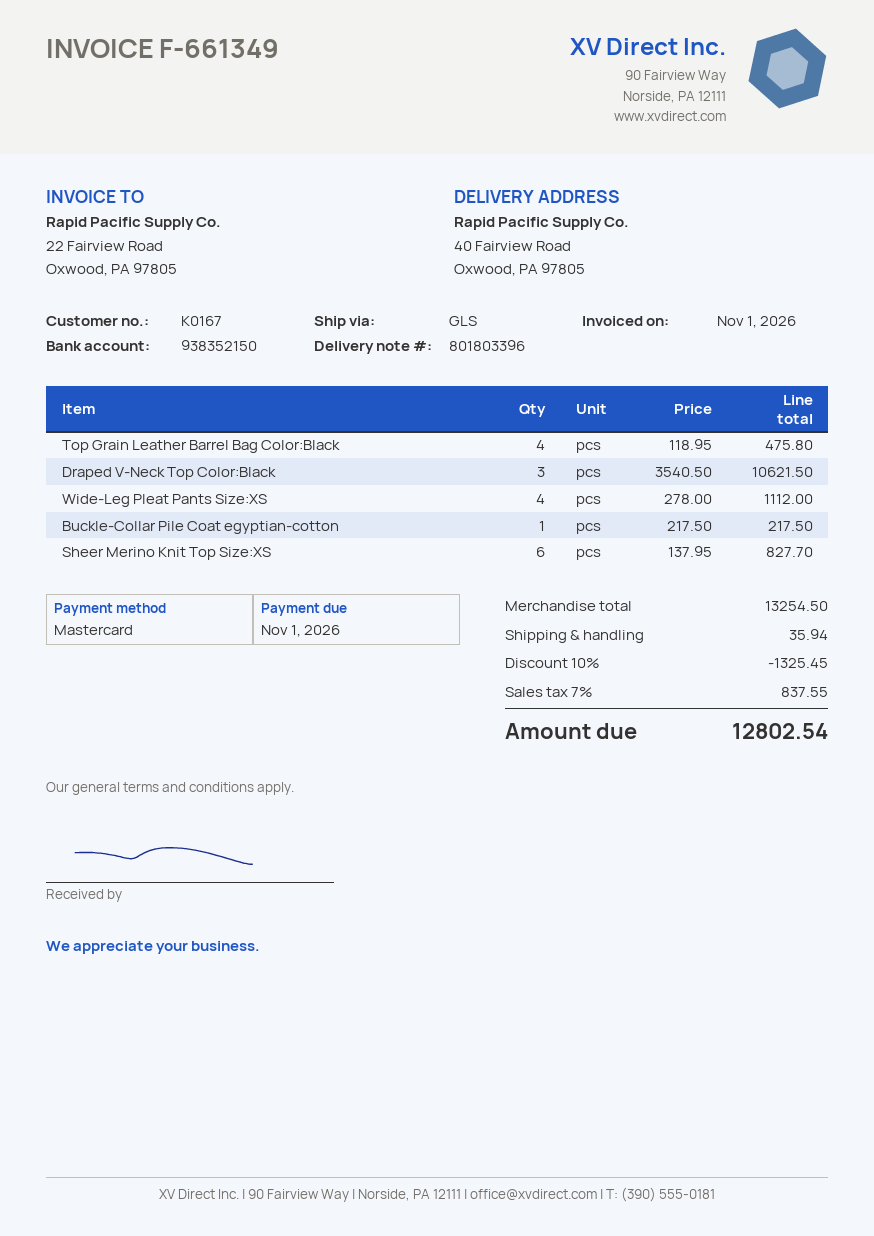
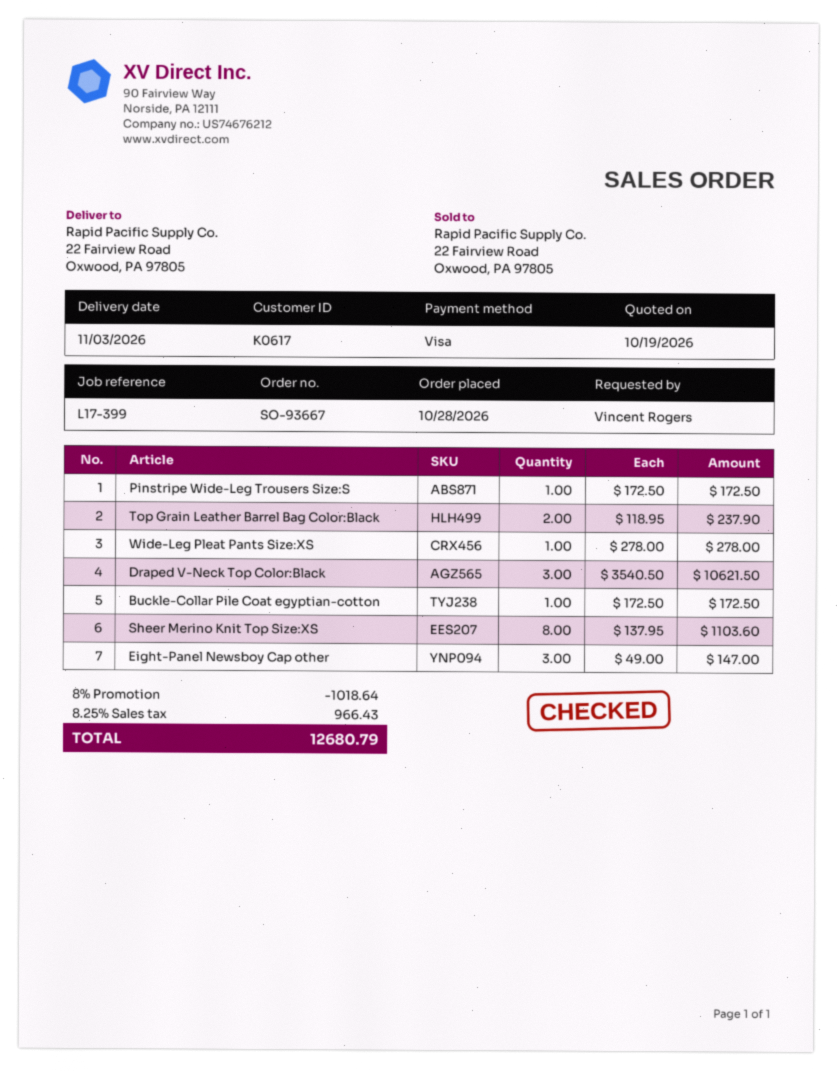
customer number: K0167 -> K0617
payment method: Mastercard -> Visa
ship to: 40 Fairview Road, Oxwood, PA 97805 -> 22 Fairview Road, Oxwood, PA 97805
Top Grain Leather Barrel Bag Color:Black: 4 x 118.95 = 475.80 -> 2 x 118.95 = 237.90
Wide-Leg Pleat Pants Size:XS: 4 x 278.00 = 1112.00 -> 1 x 278.00 = 278.00
Buckle-Collar Pile Coat egyptian-cotton: 1 x 217.50 = 217.50 -> 1 x 172.50 = 172.50
Sheer Merino Knit Top Size:XS: 6 x 137.95 = 827.70 -> 8 x 137.95 = 1103.60
Pinstripe Wide-Leg Trousers Size:S: none -> 1 x 172.50 = 172.50
Eight-Panel Newsboy Cap other: none -> 3 x 49.00 = 147.00
discount: 10% = 1325.45 -> 8% = 1018.64
shipping: 35.94 -> none
tax: 7% = 837.55 -> 8.25% = 966.43
total: 12802.54 -> 12680.79

